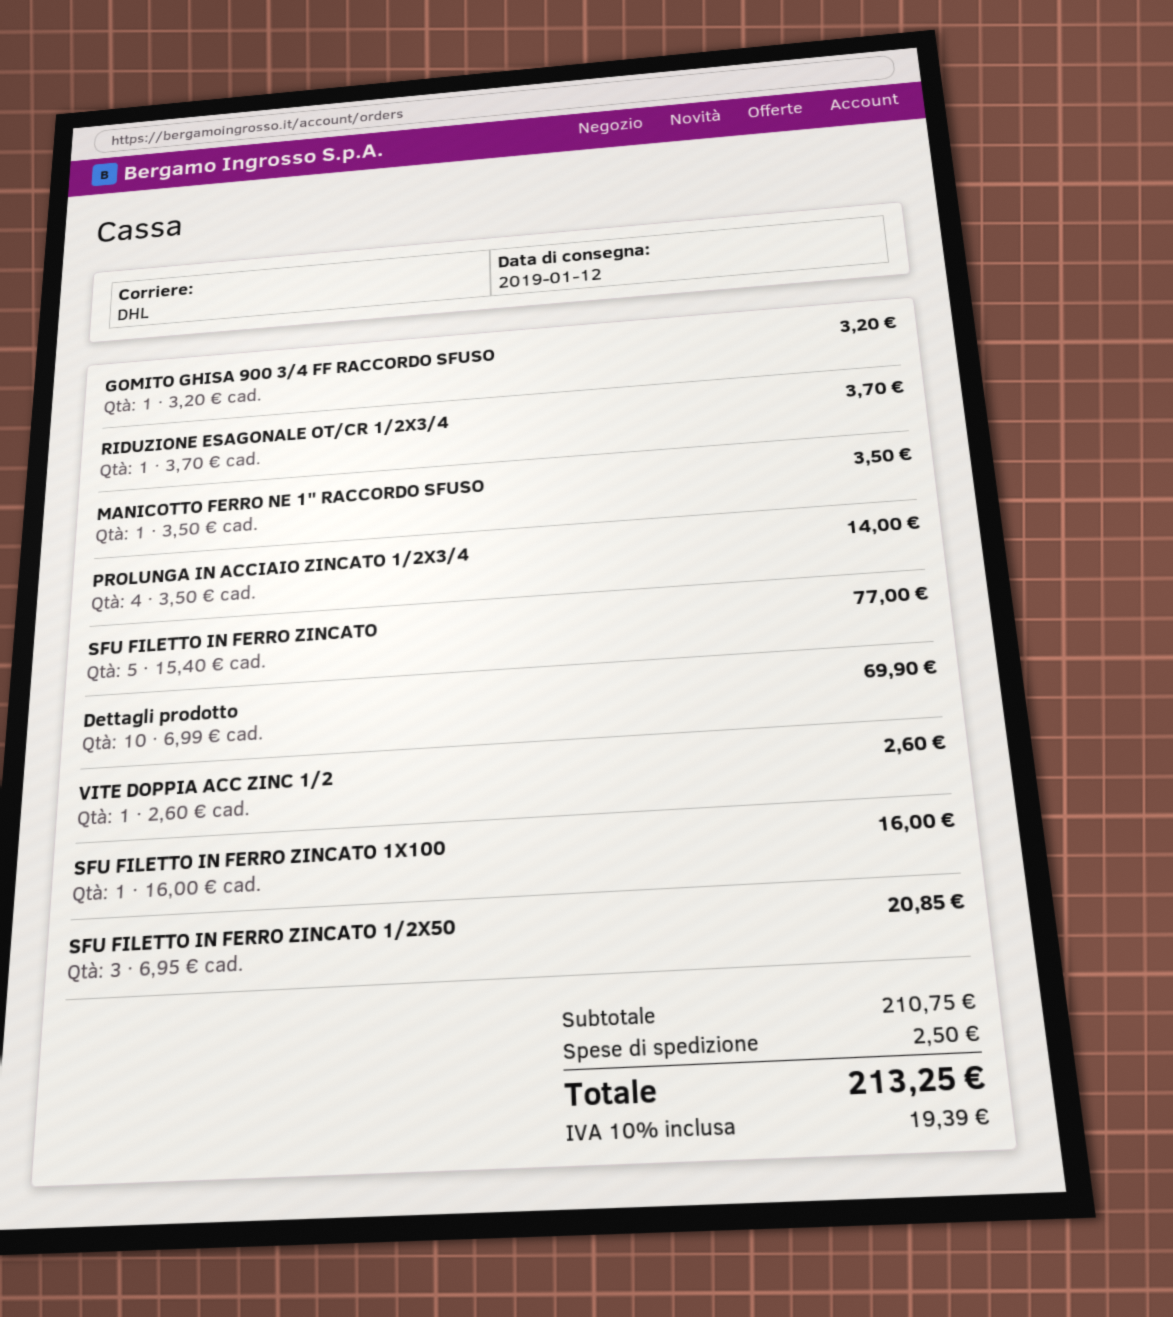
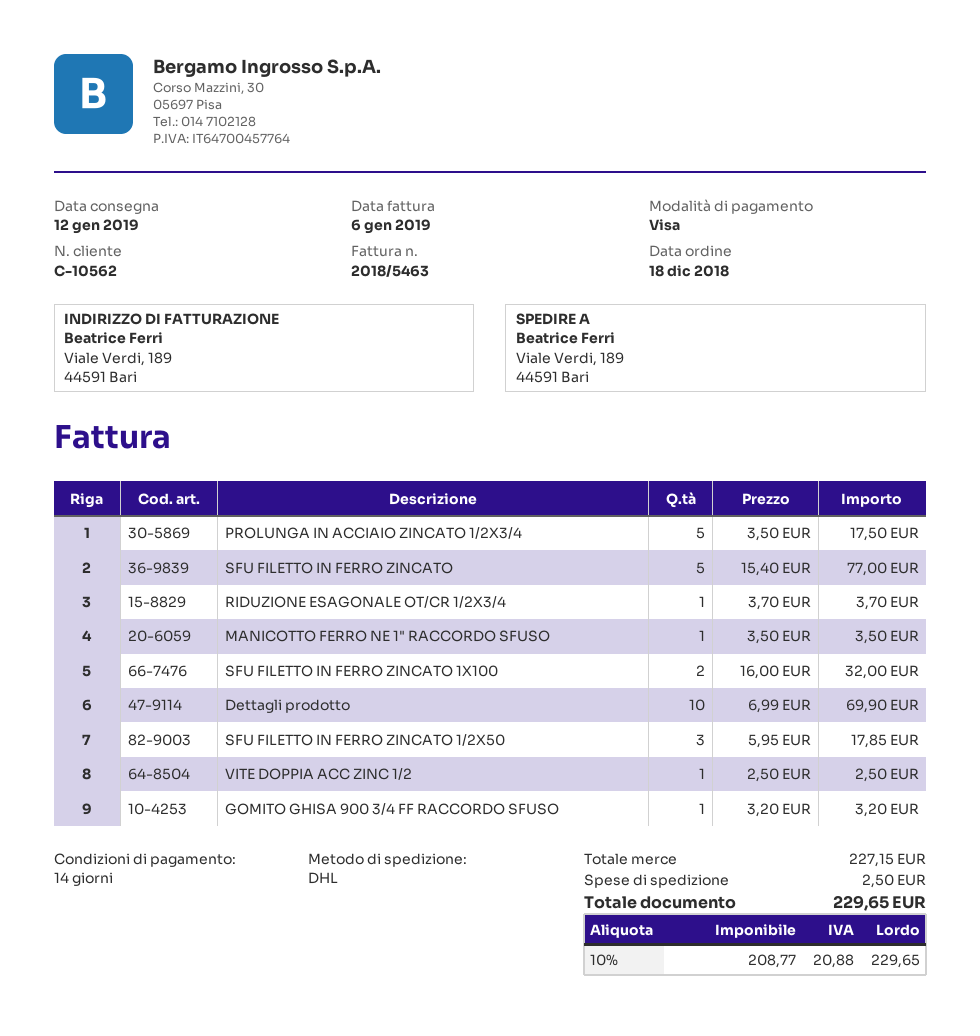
PROLUNGA IN ACCIAIO ZINCATO 1/2X3/4: 4 x 3.50 = 14.00 -> 5 x 3.50 = 17.50
VITE DOPPIA ACC ZINC 1/2: 1 x 2.60 = 2.60 -> 1 x 2.50 = 2.50
SFU FILETTO IN FERRO ZINCATO 1X100: 1 x 16.00 = 16.00 -> 2 x 16.00 = 32.00
SFU FILETTO IN FERRO ZINCATO 1/2X50: 3 x 6.95 = 20.85 -> 3 x 5.95 = 17.85
subtotal: 210.75 -> 227.15
tax: 10% = 19.39 -> 10% = 20.88
total: 213.25 -> 229.65

